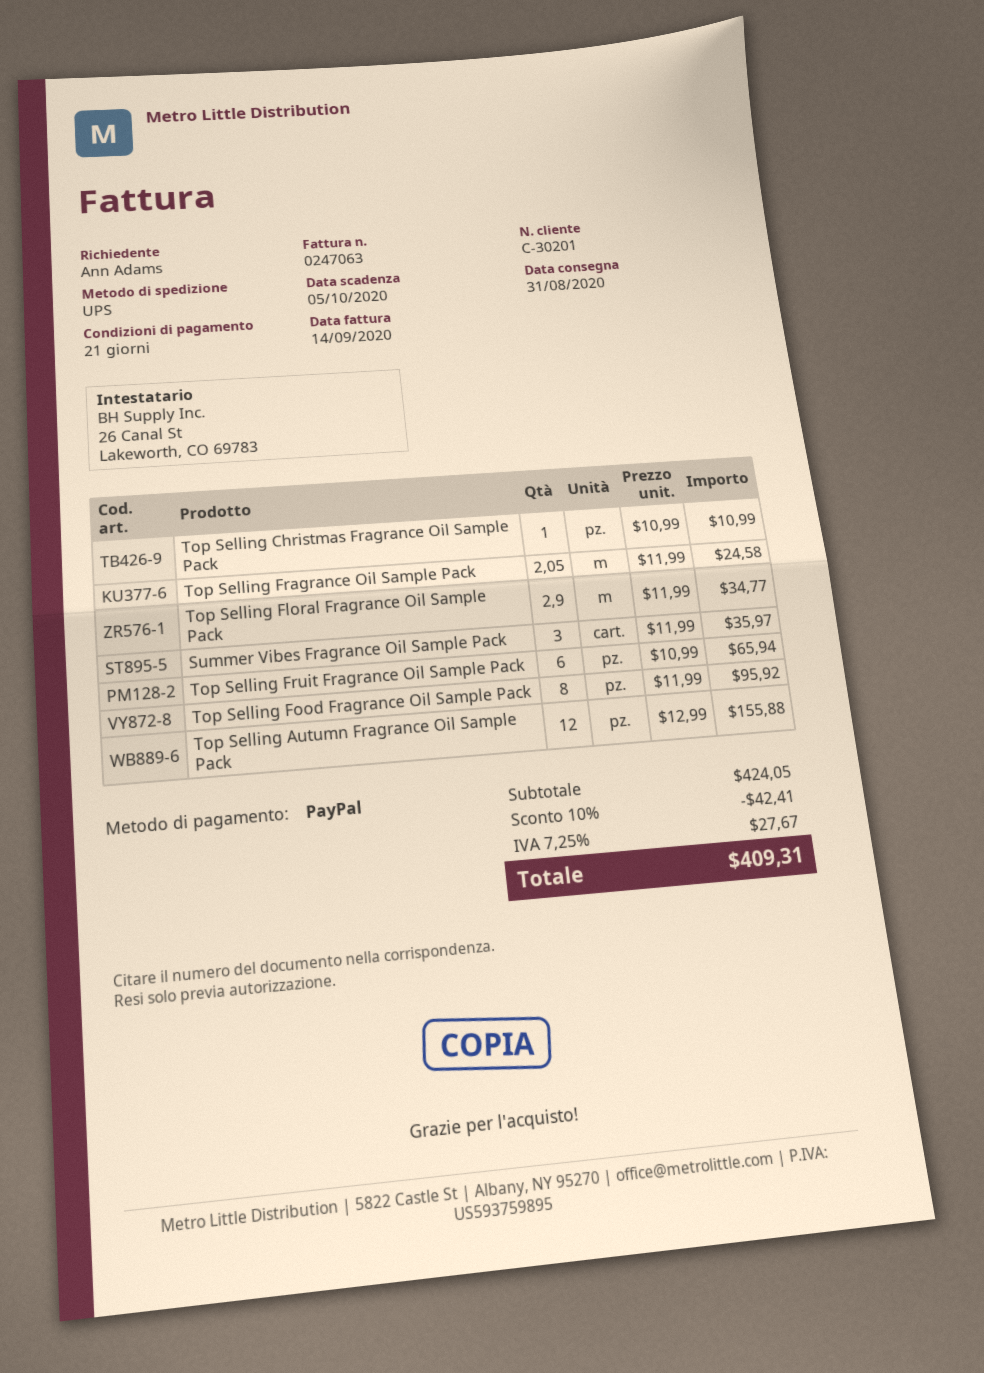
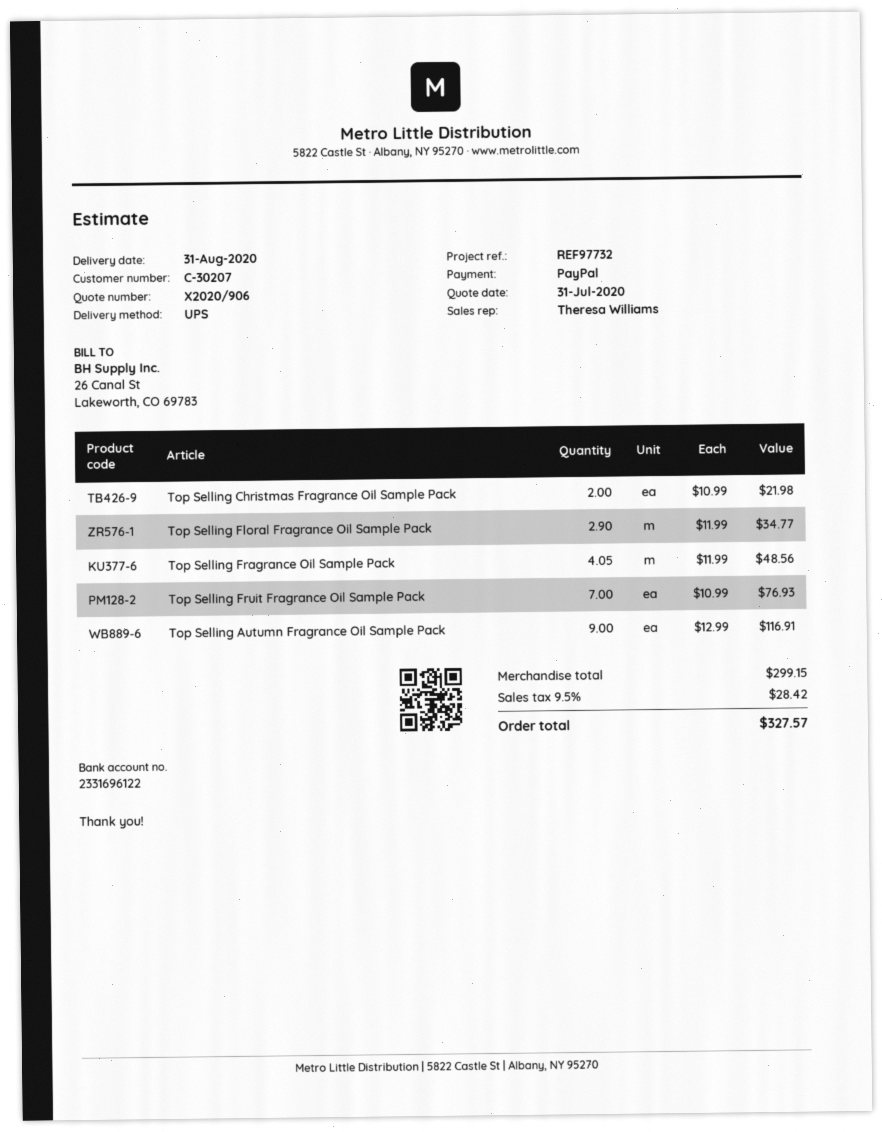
customer number: C-30201 -> C-30207
Top Selling Christmas Fragrance Oil Sample Pack: 1 x 10.99 = 10.99 -> 2 x 10.99 = 21.98
Top Selling Fragrance Oil Sample Pack: 2.05 x 11.99 = 24.58 -> 4.05 x 11.99 = 48.56
Summer Vibes Fragrance Oil Sample Pack: 3 x 11.99 = 35.97 -> none
Top Selling Fruit Fragrance Oil Sample Pack: 6 x 10.99 = 65.94 -> 7 x 10.99 = 76.93
Top Selling Food Fragrance Oil Sample Pack: 8 x 11.99 = 95.92 -> none
Top Selling Autumn Fragrance Oil Sample Pack: 12 x 12.99 = 155.88 -> 9 x 12.99 = 116.91
subtotal: 424.05 -> 299.15
discount: 10% = 42.41 -> none
tax: 7.25% = 27.67 -> 9.5% = 28.42
total: 409.31 -> 327.57

